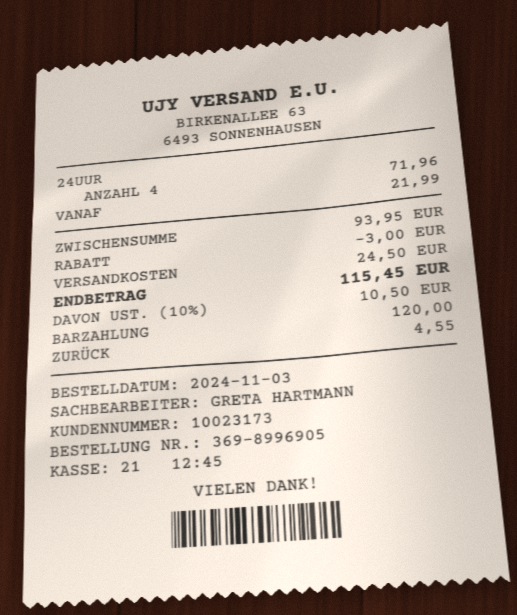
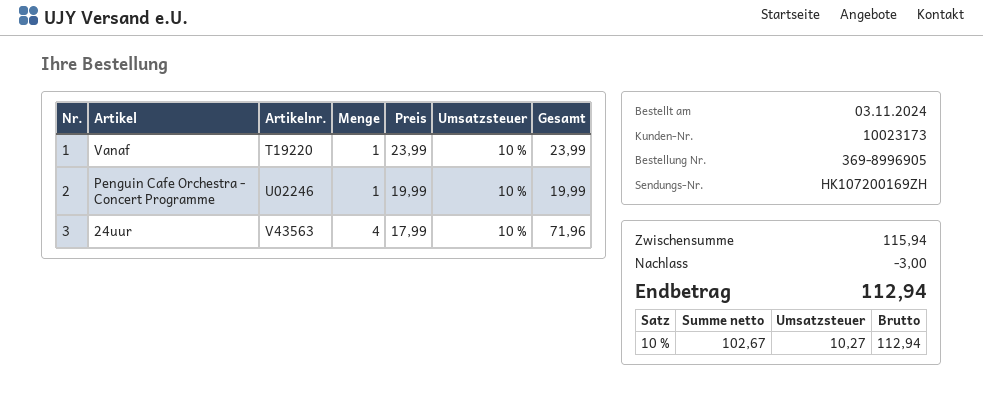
VANAF: 1 for 21.99 -> 1 for 23.99
Penguin Cafe Orchestra - Concert Programme: none -> 1 for 19.99
subtotal: 93.95 -> 115.94
shipping: 24.50 -> none
tax: 10% = 10.50 -> 10% = 10.27
total: 115.45 -> 112.94

